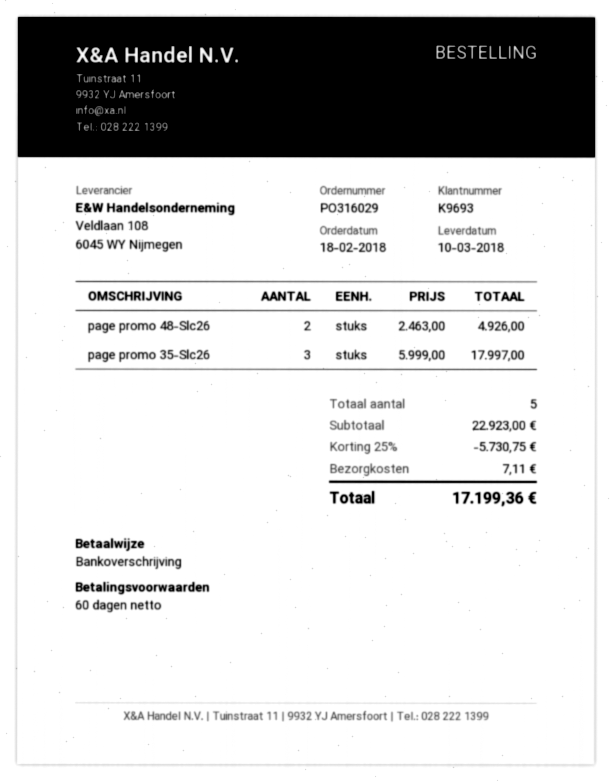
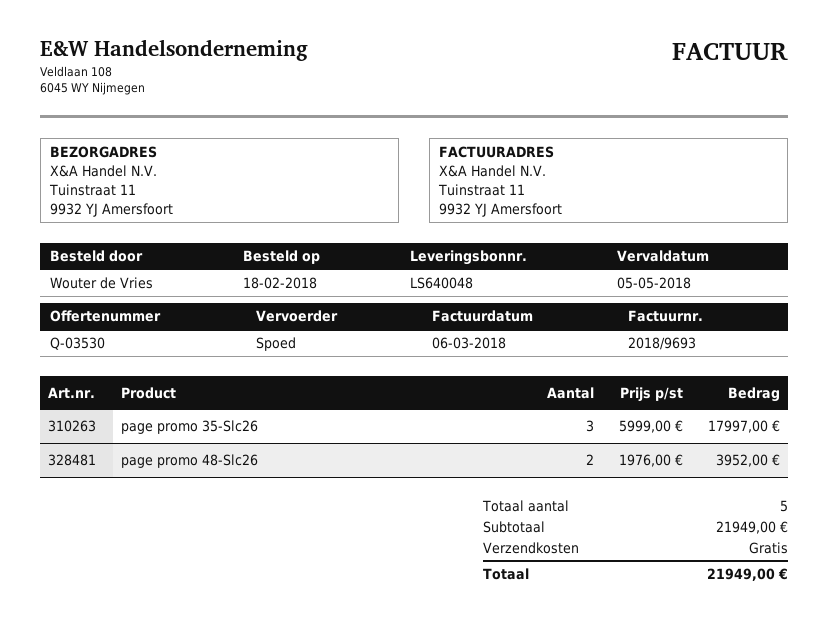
page promo 48-Slc26: 2 x 2463.00 = 4926.00 -> 2 x 1976.00 = 3952.00
subtotal: 22923.00 -> 21949.00
discount: 25% = 5730.75 -> none
shipping: 7.11 -> 0.00
total: 17199.36 -> 21949.00

